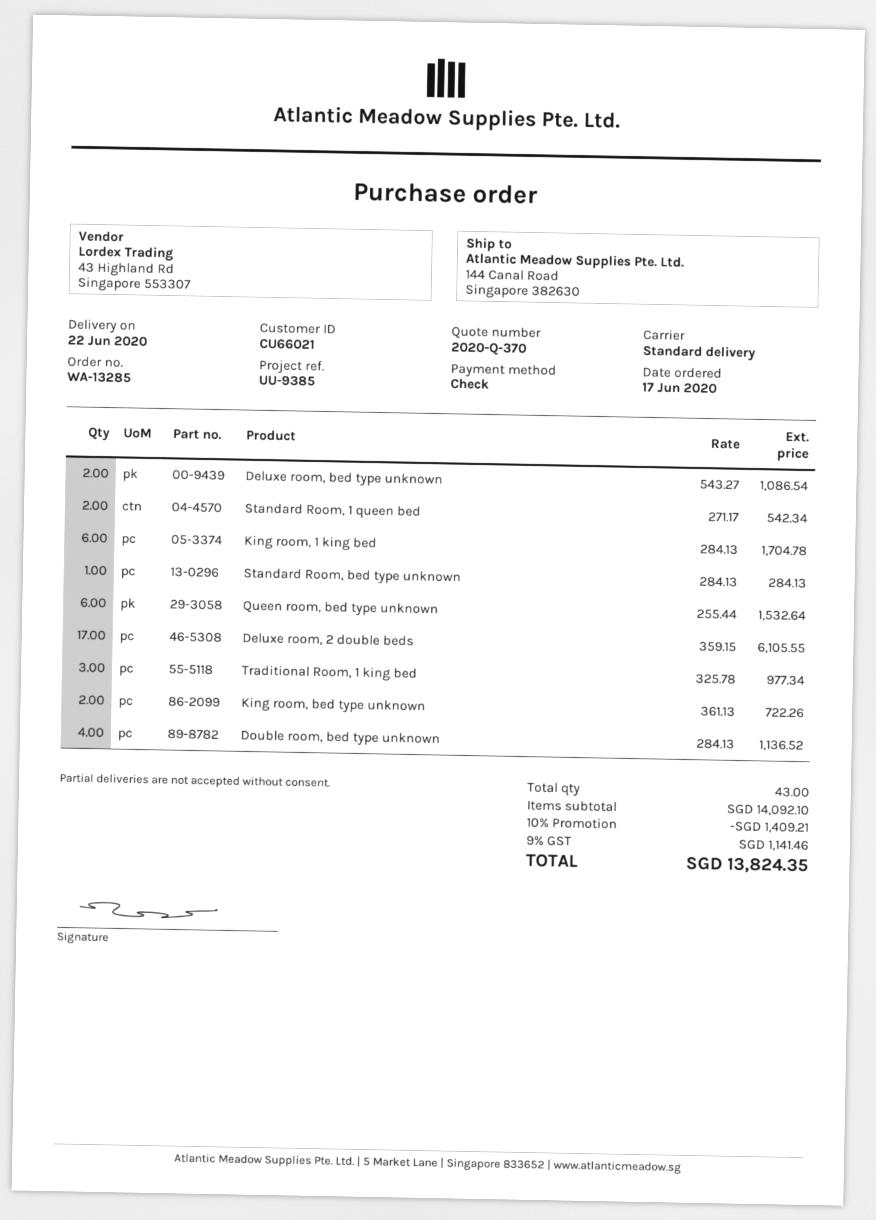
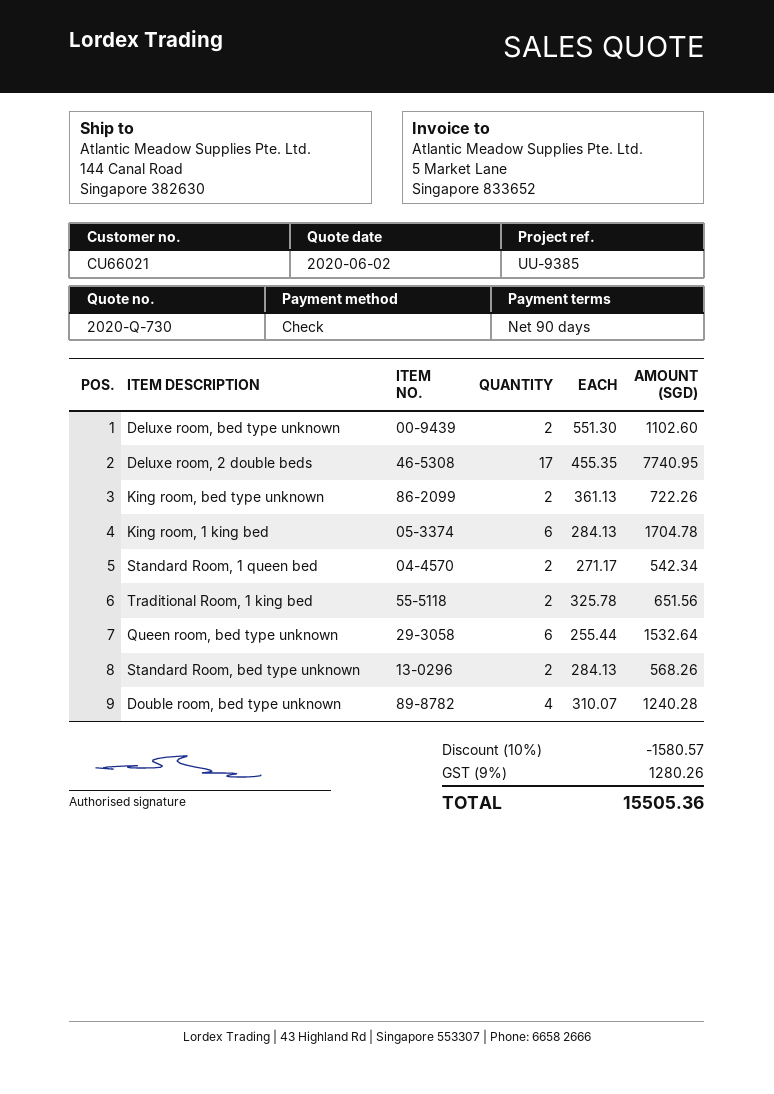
quote number: 2020-Q-370 -> 2020-Q-730
Deluxe room, bed type unknown: 2 x 543.27 = 1086.54 -> 2 x 551.30 = 1102.60
Standard Room, bed type unknown: 1 x 284.13 = 284.13 -> 2 x 284.13 = 568.26
Deluxe room, 2 double beds: 17 x 359.15 = 6105.55 -> 17 x 455.35 = 7740.95
Traditional Room, 1 king bed: 3 x 325.78 = 977.34 -> 2 x 325.78 = 651.56
Double room, bed type unknown: 4 x 284.13 = 1136.52 -> 4 x 310.07 = 1240.28
discount: 10% = 1409.21 -> 10% = 1580.57
tax: 9% = 1141.46 -> 9% = 1280.26
total: 13824.35 -> 15505.36

